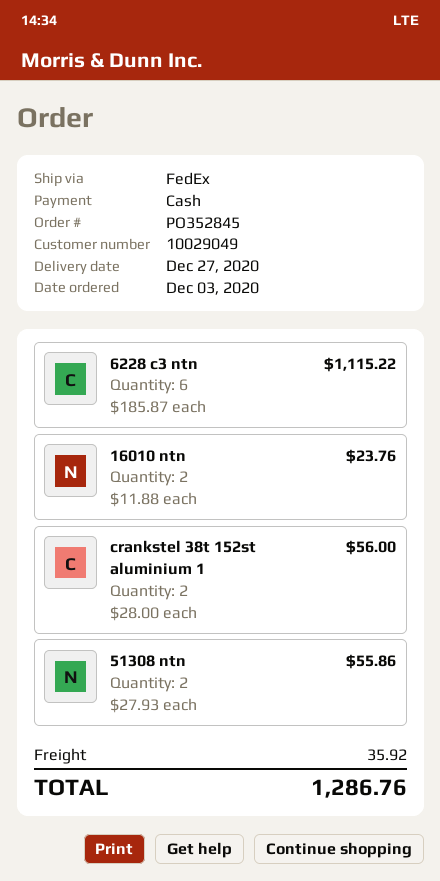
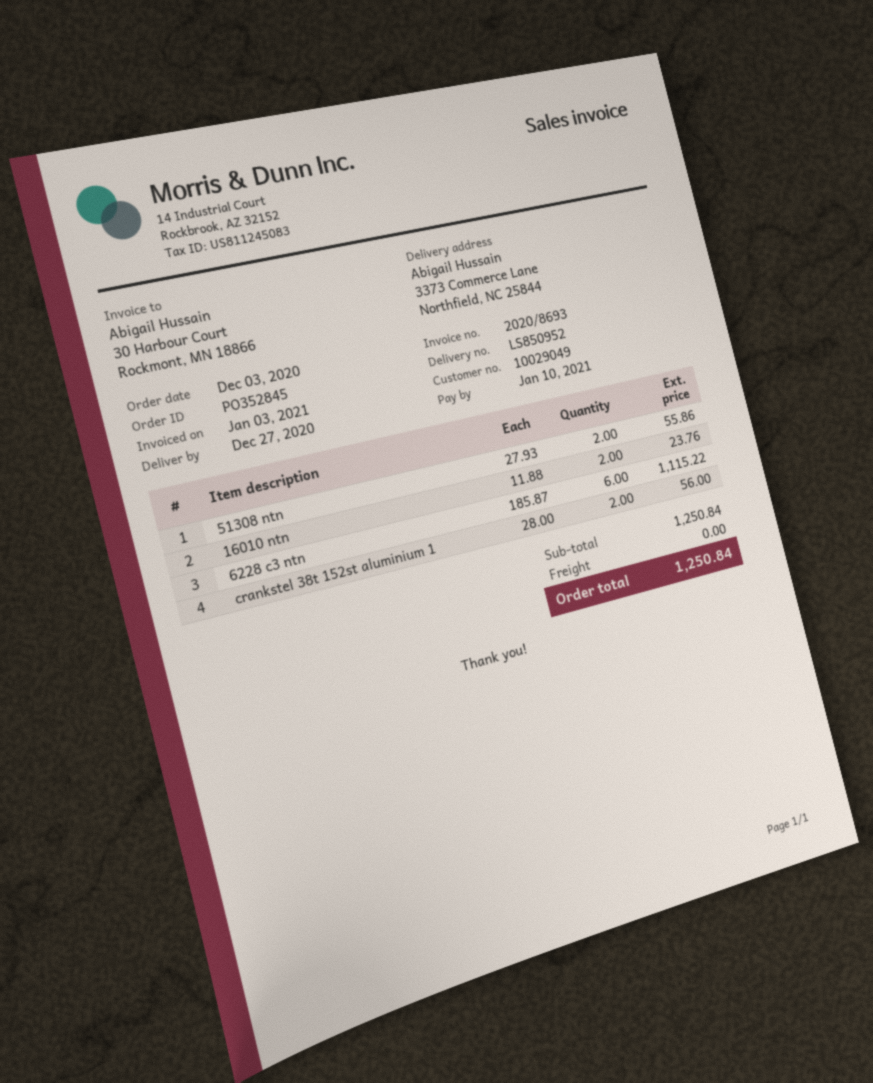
shipping: 35.92 -> 0.00
total: 1286.76 -> 1250.84

